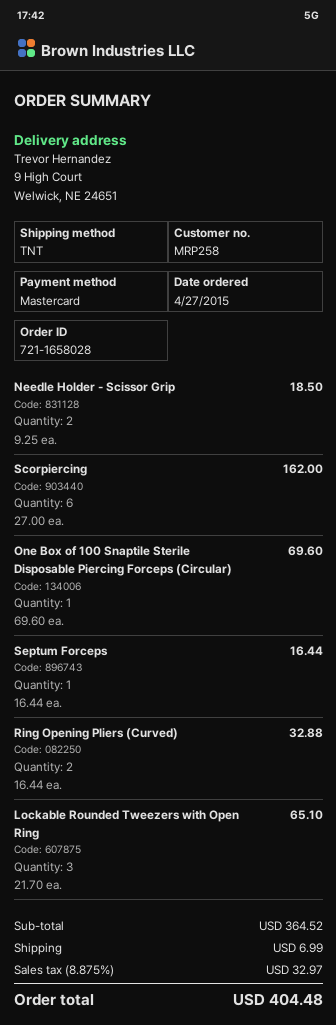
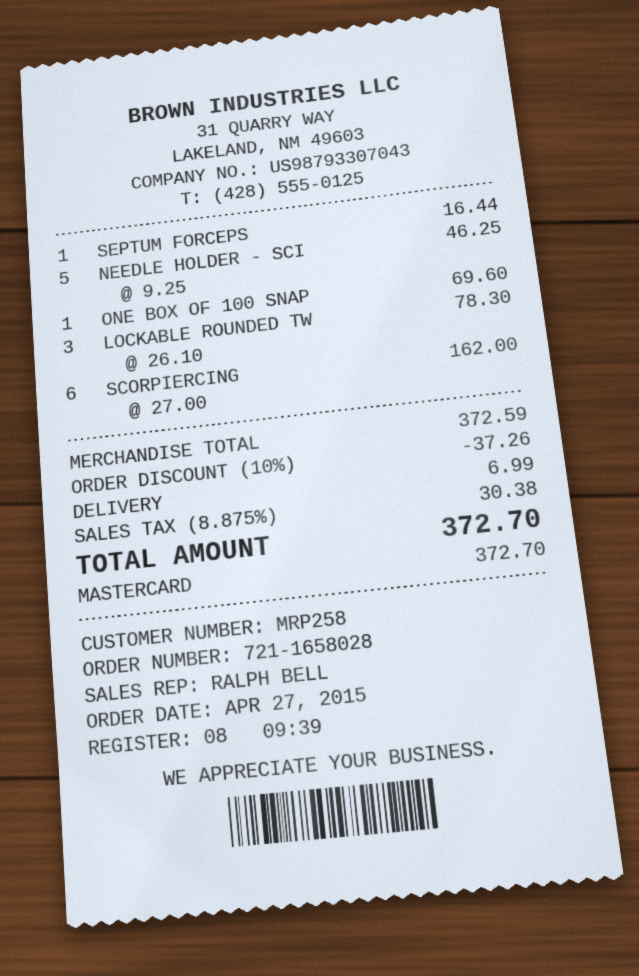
Needle Holder - Scissor Grip: 2 x 9.25 = 18.50 -> 5 x 9.25 = 46.25
Ring Opening Pliers (Curved): 2 x 16.44 = 32.88 -> none
Lockable Rounded Tweezers with Open Ring: 3 x 21.70 = 65.10 -> 3 x 26.10 = 78.30
subtotal: 364.52 -> 372.59
discount: none -> 10% = 37.26
tax: 8.875% = 32.97 -> 8.875% = 30.38
total: 404.48 -> 372.70

